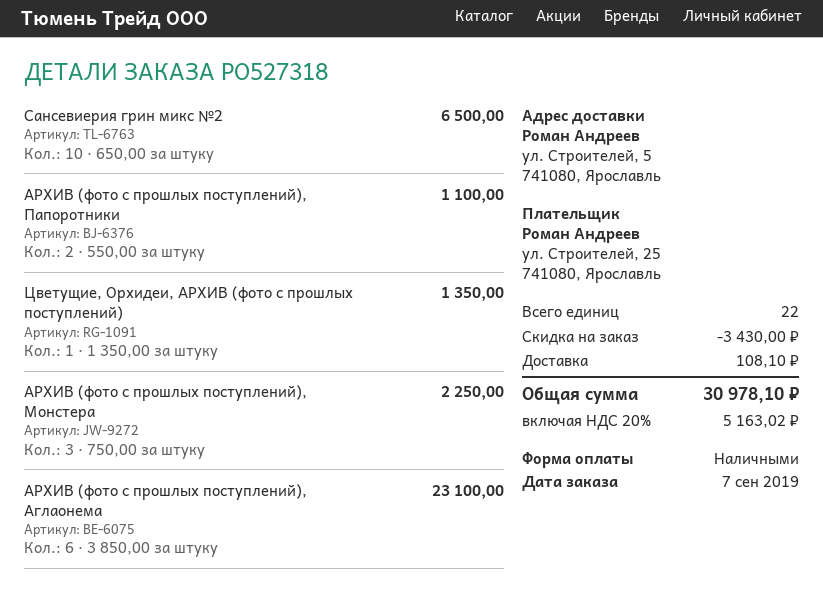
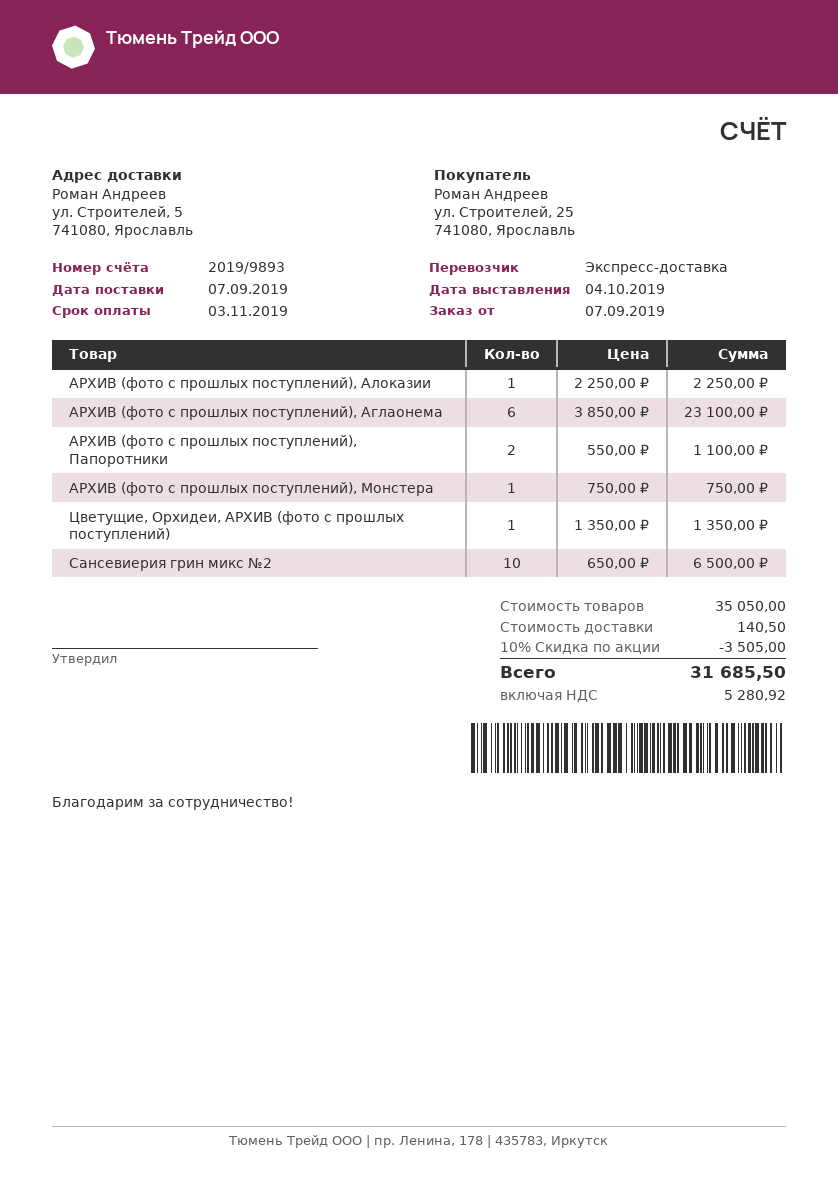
АРХИВ (фото с прошлых поступлений), Монстера: 3 x 750.00 = 2250.00 -> 1 x 750.00 = 750.00
АРХИВ (фото с прошлых поступлений), Алоказии: none -> 1 x 2250.00 = 2250.00
discount: 3430.00 -> 3505.00
shipping: 108.10 -> 140.50
tax: 5163.02 -> 5280.92
total: 30978.10 -> 31685.50

